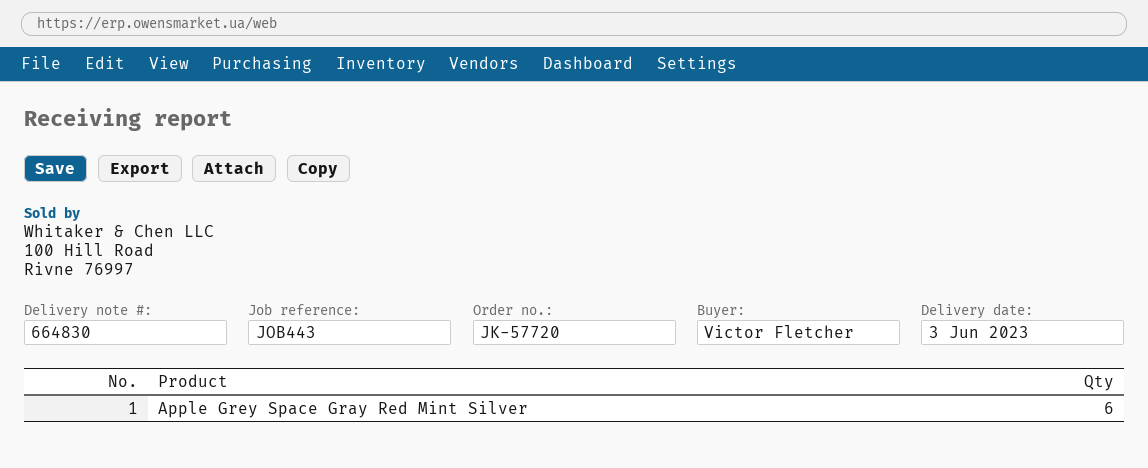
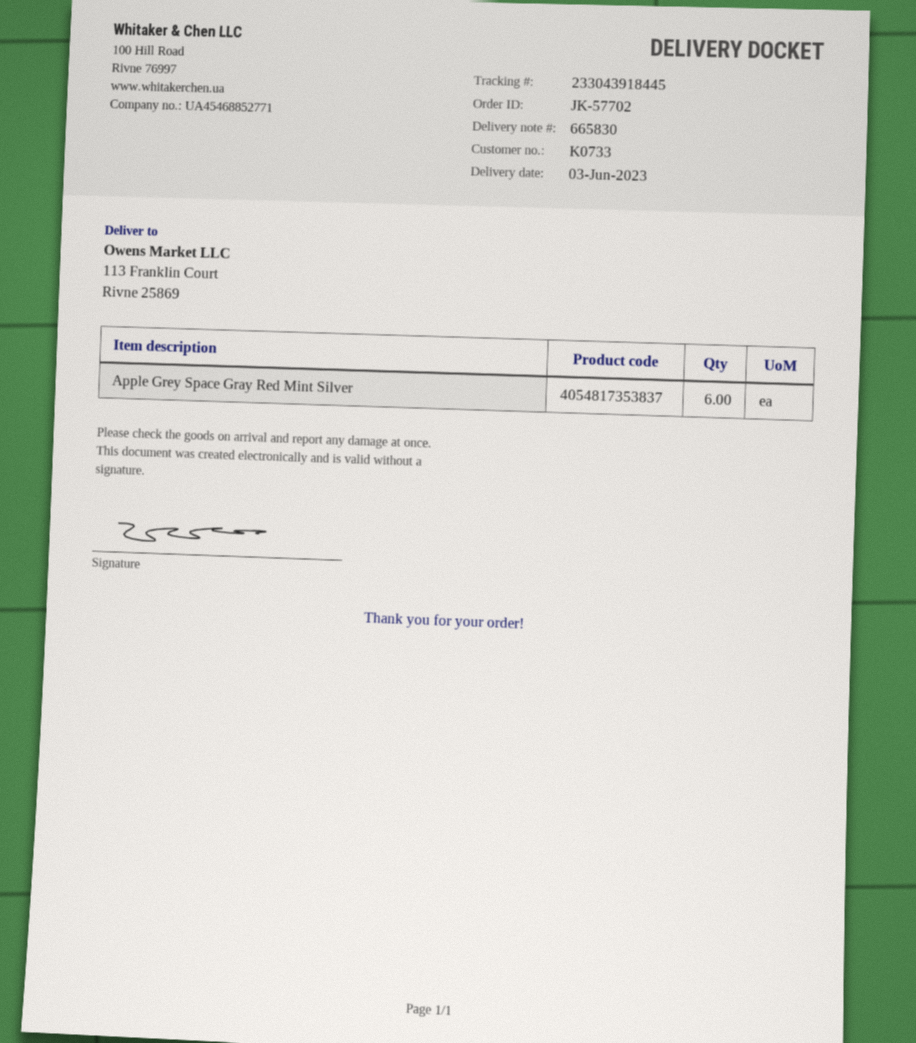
order number: JK-57720 -> JK-57702
delivery note number: 664830 -> 665830

